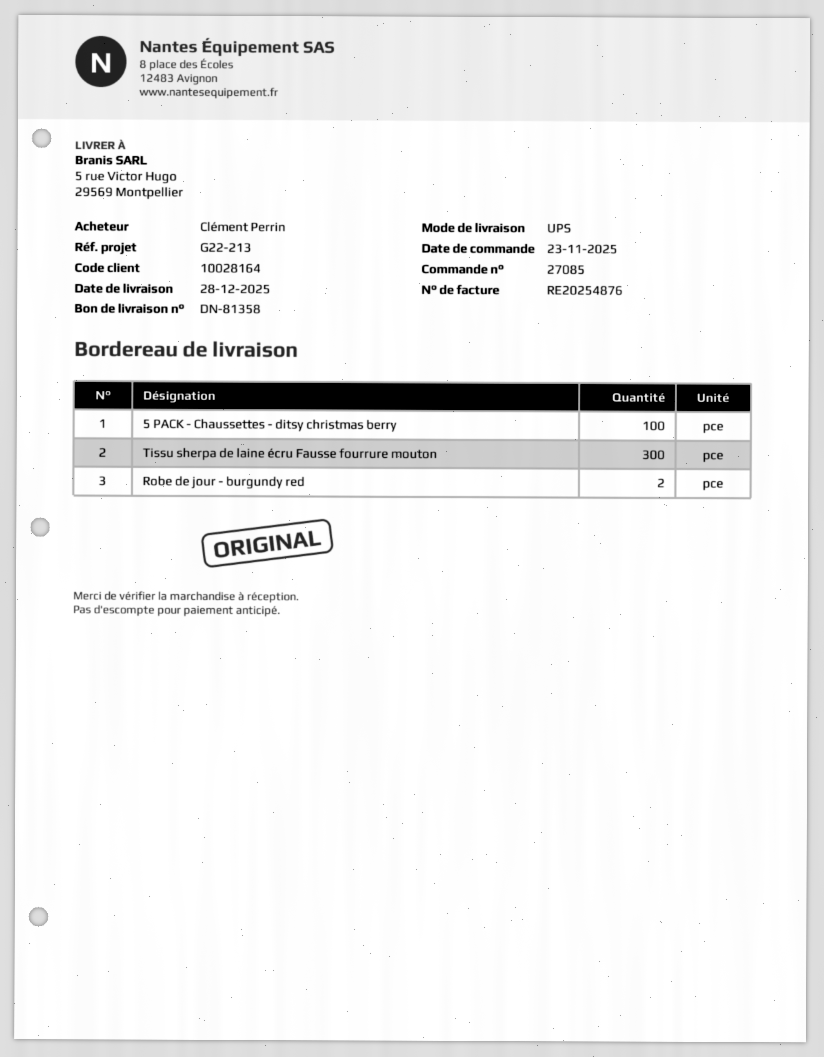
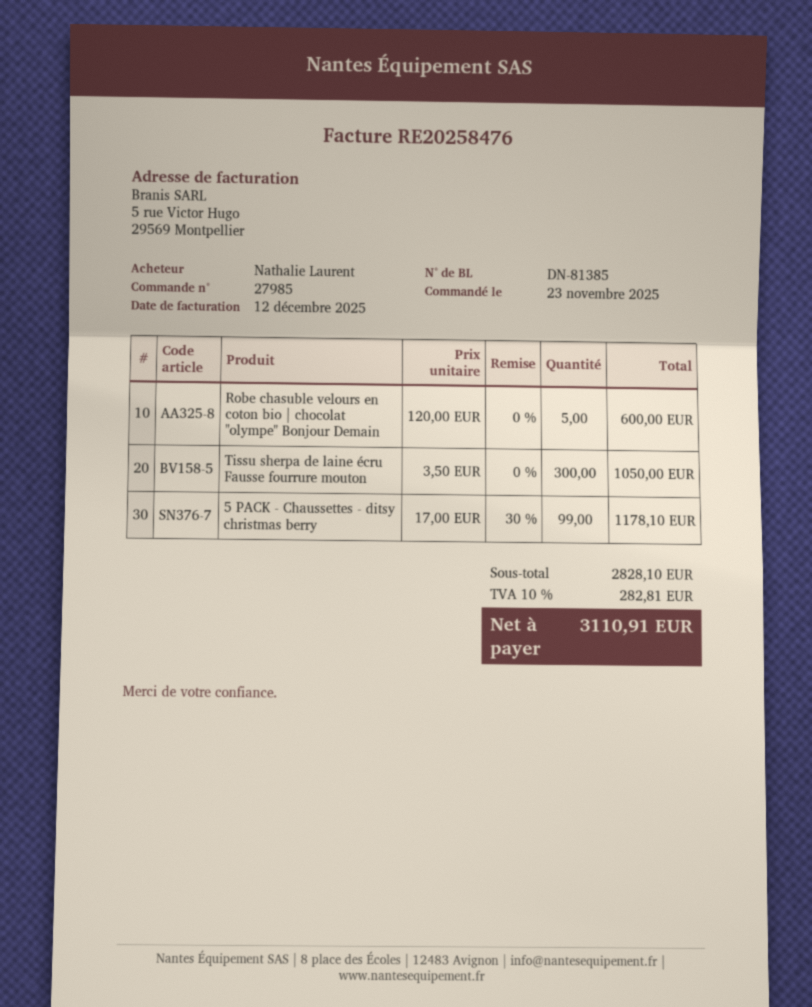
order number: 27085 -> 27985
delivery note number: DN-81358 -> DN-81385
invoice number: RE20254876 -> RE20258476
ordered by: Clément Perrin -> Nathalie Laurent
5 PACK - Chaussettes - ditsy christmas berry: 100 -> 99
Robe de jour - burgundy red: 2 -> none
Robe chasuble velours en coton bio | chocolat "olympe" Bonjour Demain: none -> 5

